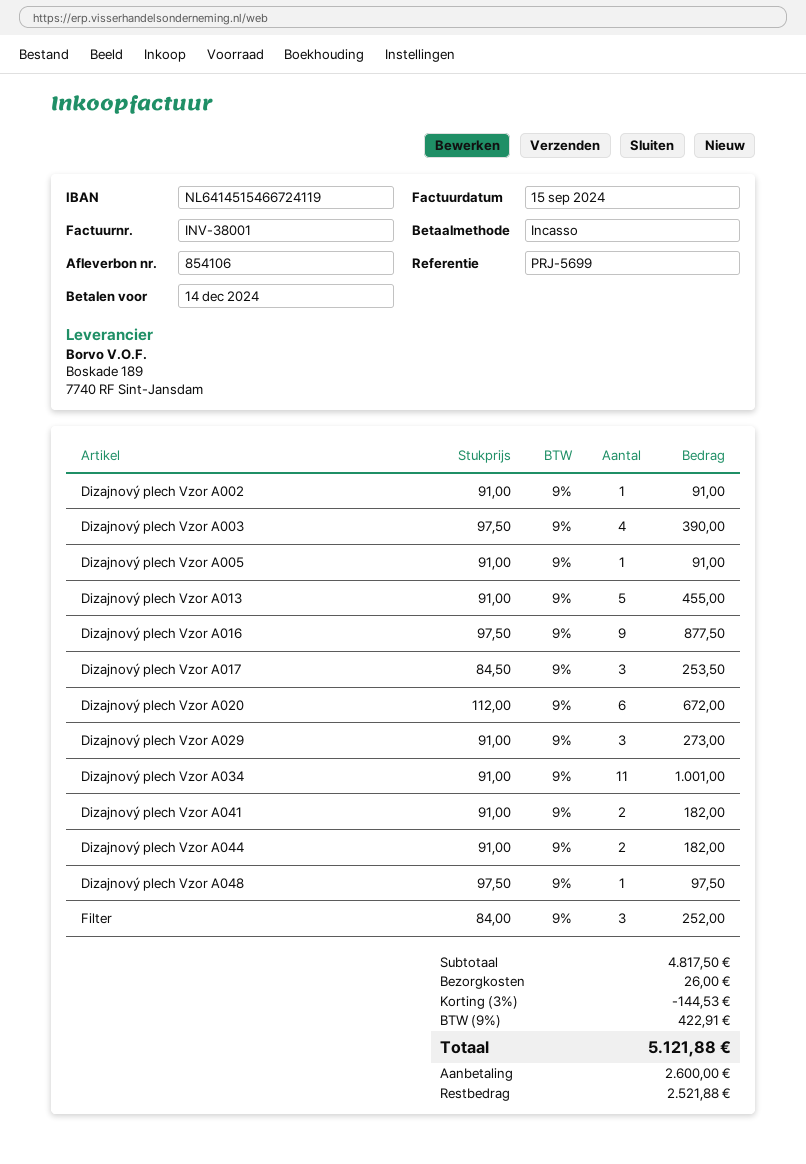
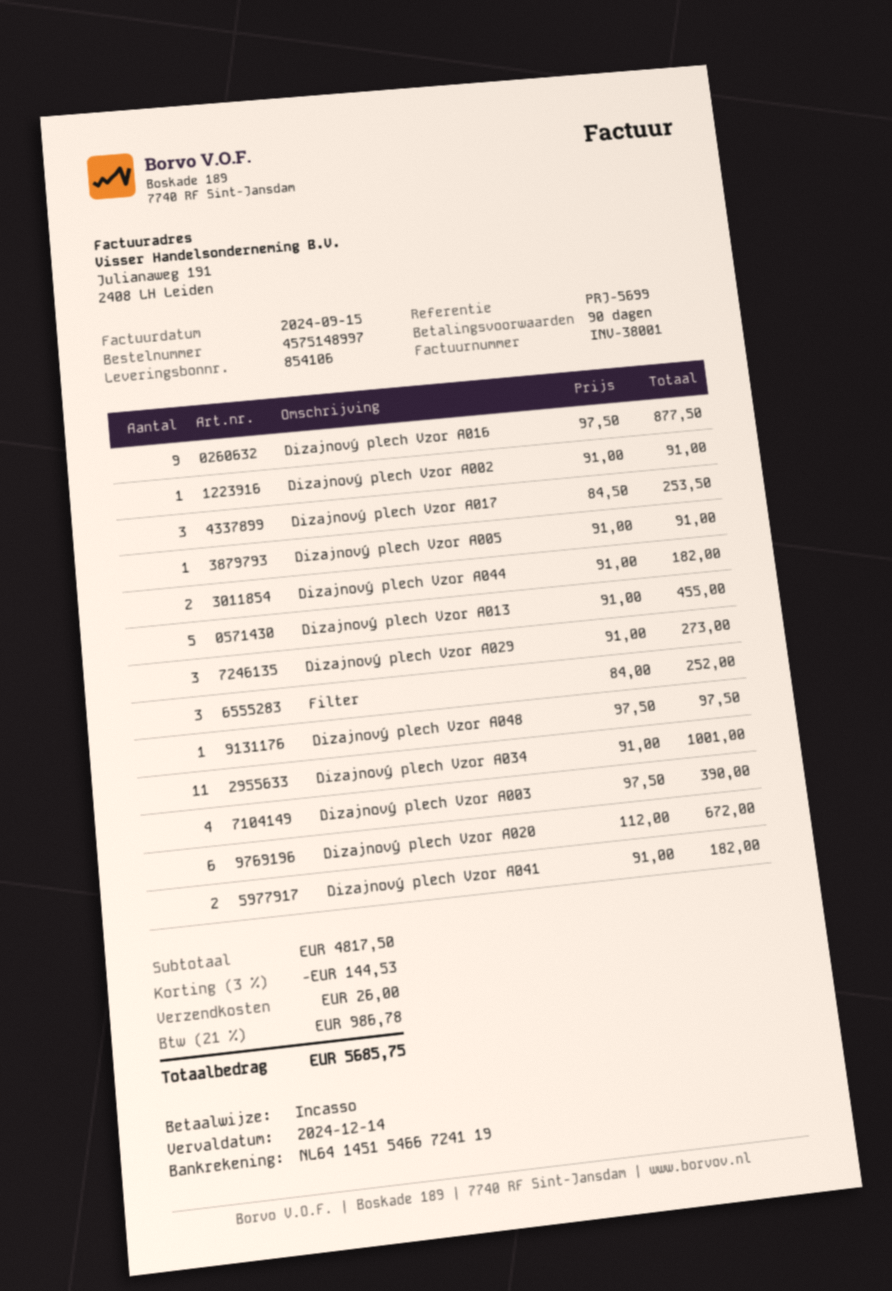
tax: 9% = 422.91 -> 21% = 986.78
total: 5121.88 -> 5685.75

